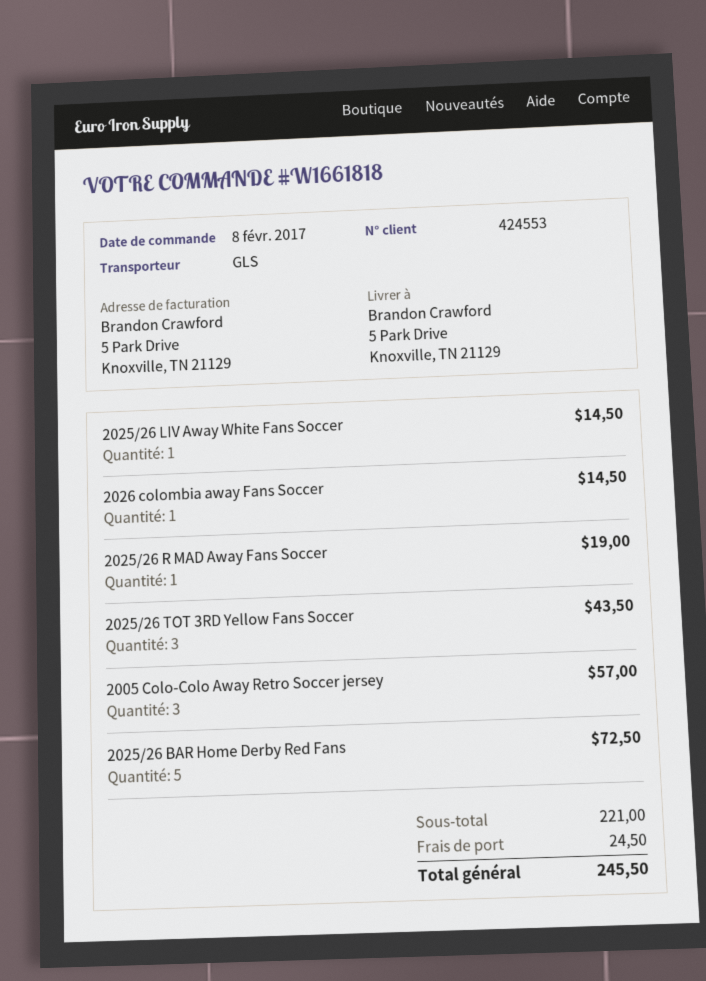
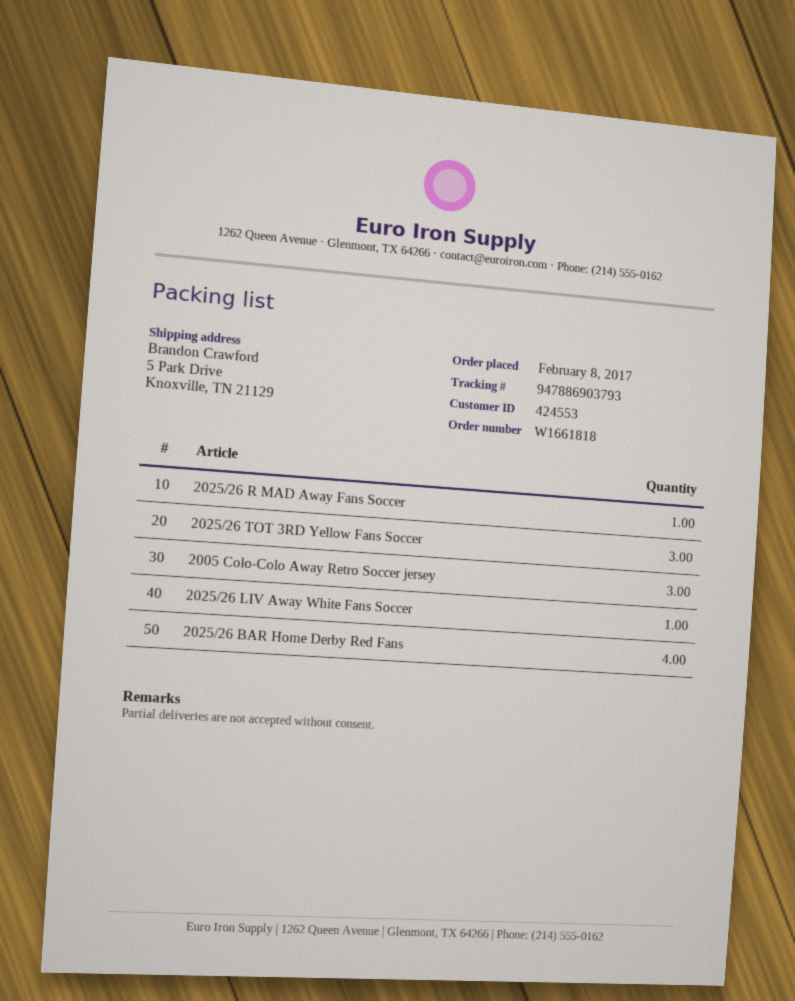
2026 colombia away Fans Soccer: 1 -> none
2025/26 BAR Home Derby Red Fans: 5 -> 4

